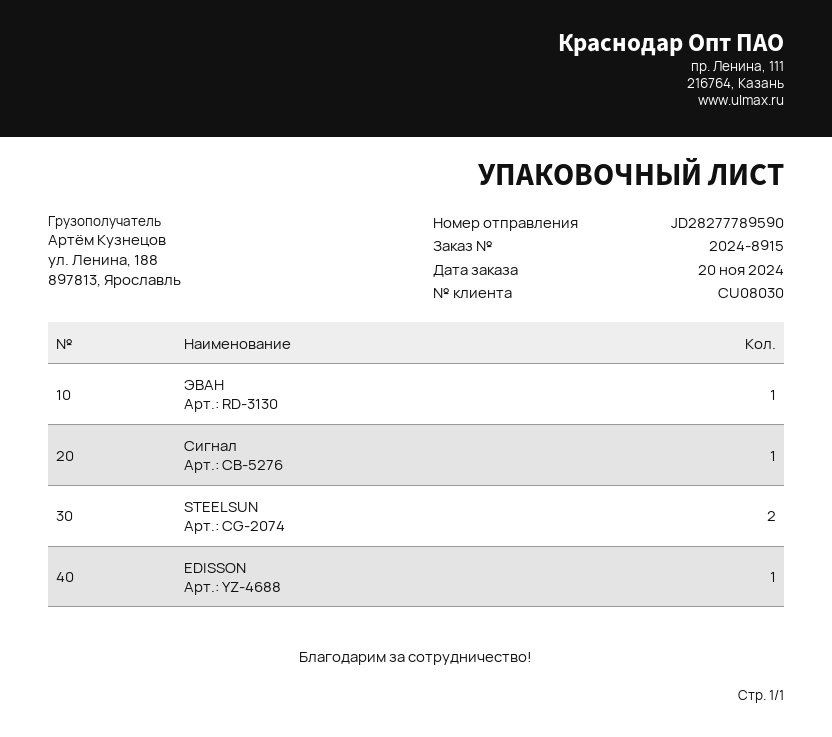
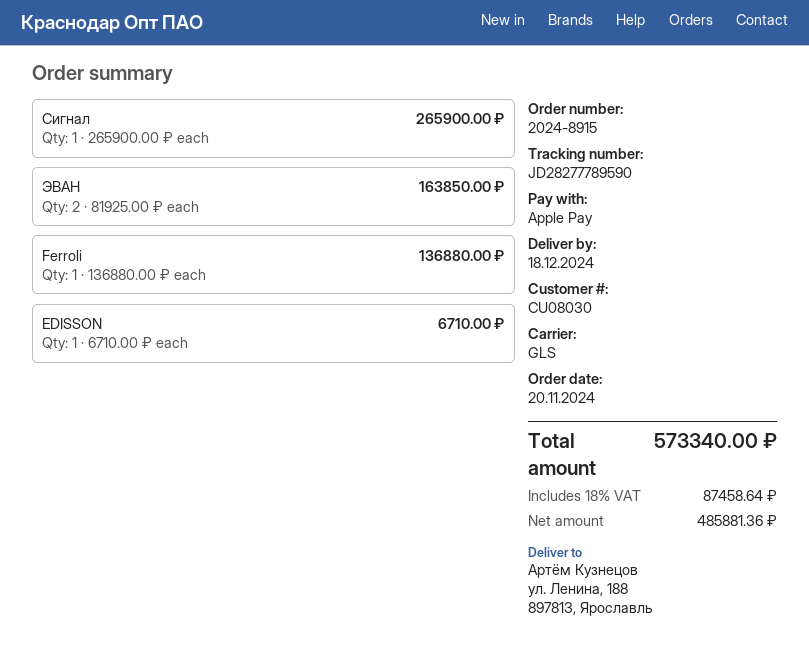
ЭВАН: 1 -> 2
STEELSUN: 2 -> none
Ferroli: none -> 1

